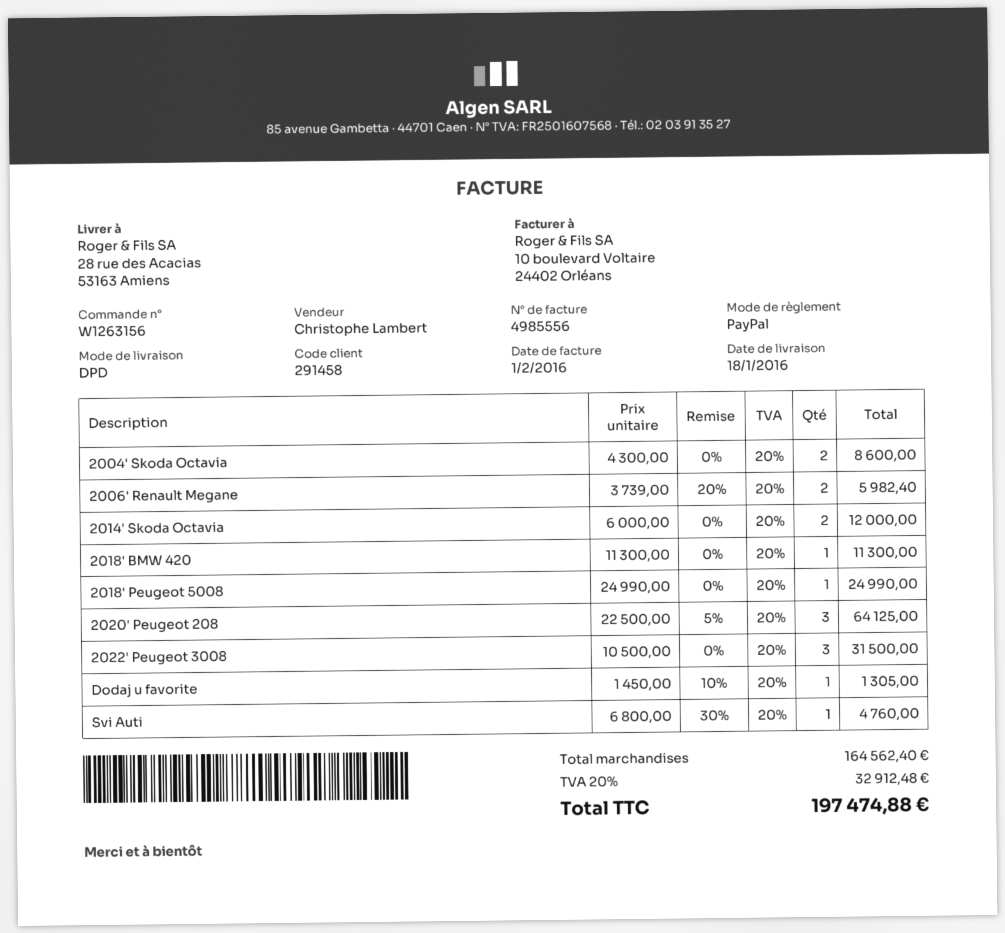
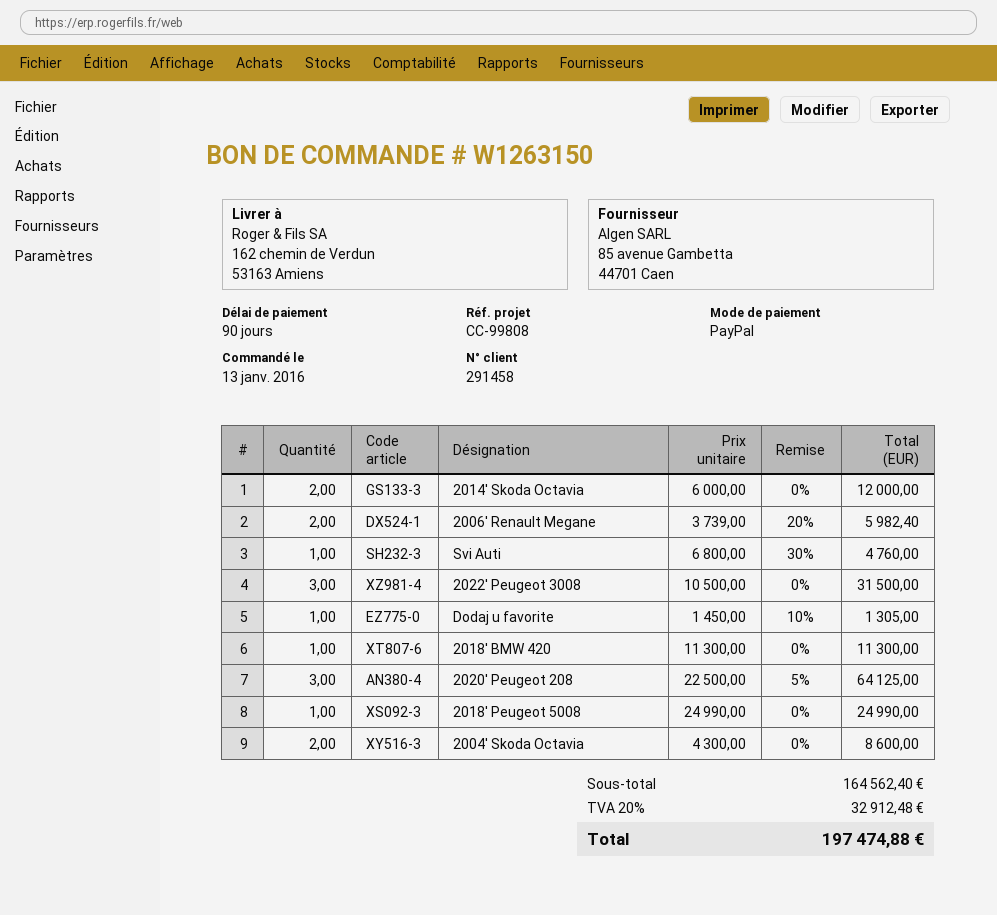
order number: W1263156 -> W1263150
ship to: 28 rue des Acacias, 53163 Amiens -> 162 chemin de Verdun, 53163 Amiens

